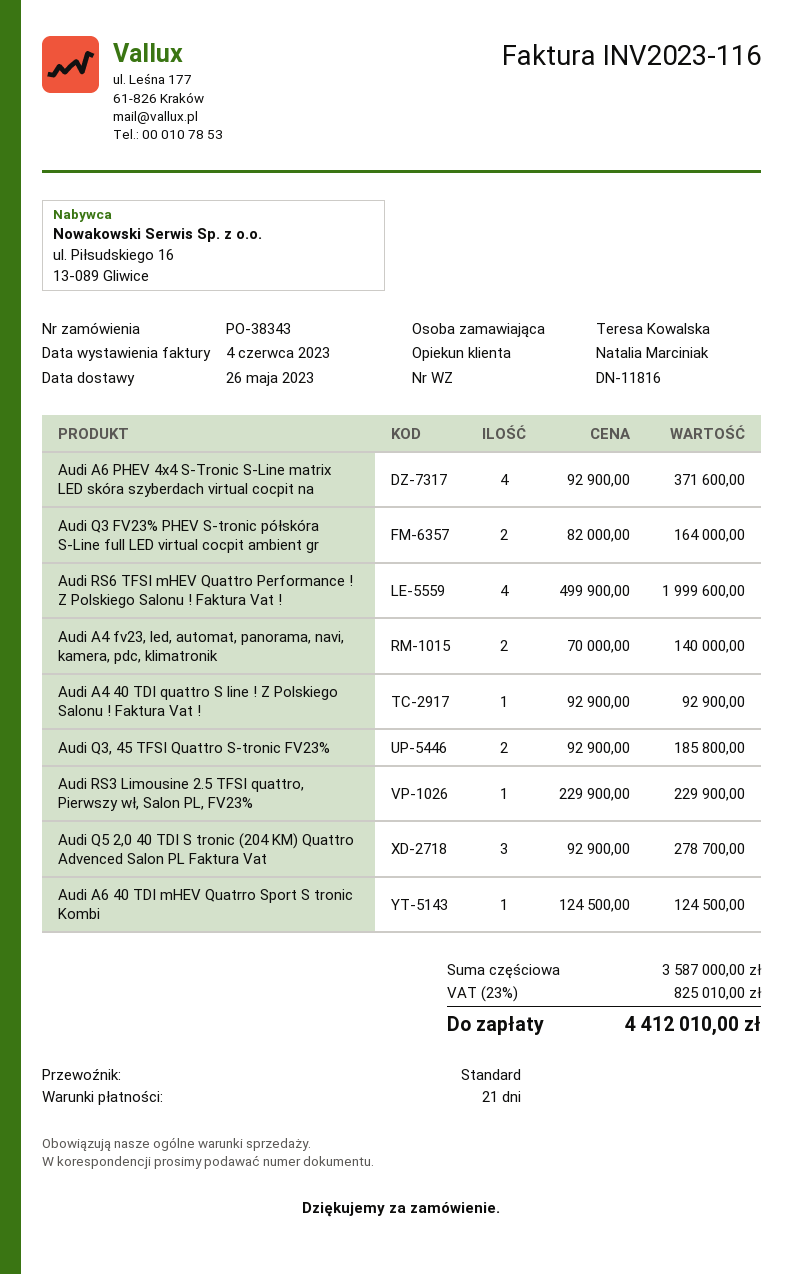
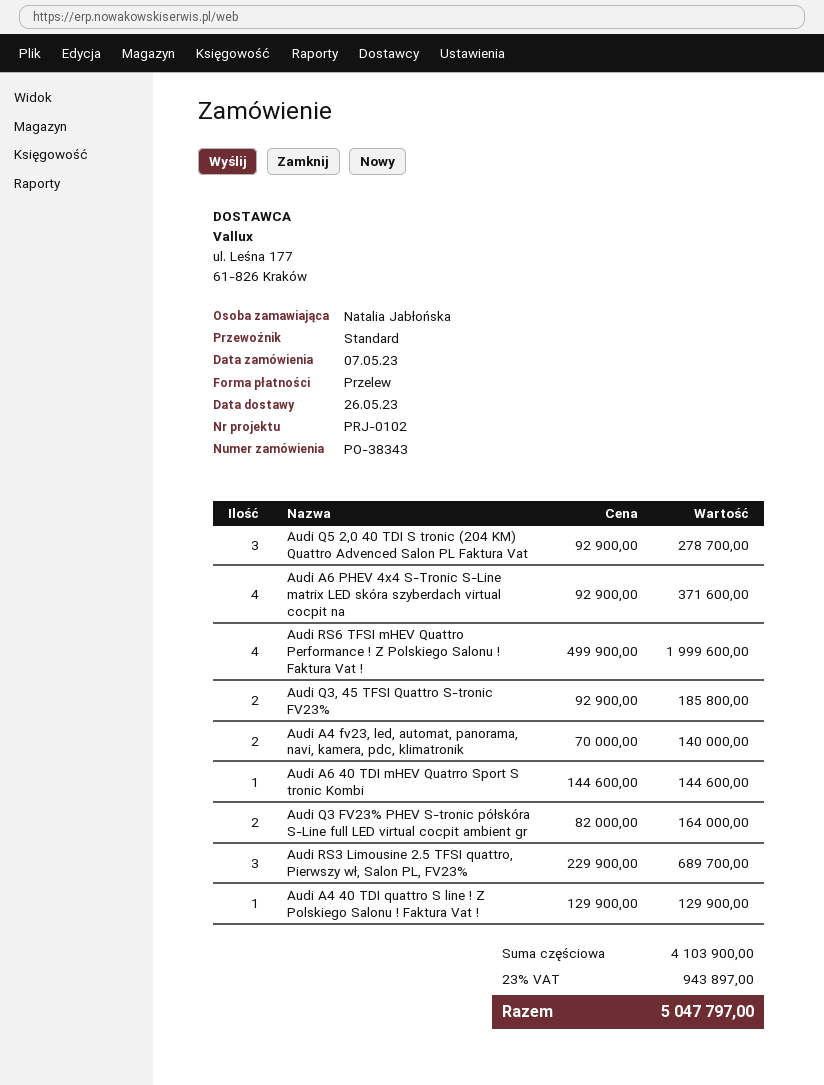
ordered by: Teresa Kowalska -> Natalia Jabłońska
Audi A4 40 TDI quattro S line ! Z Polskiego Salonu ! Faktura Vat !: 1 x 92900.00 = 92900.00 -> 1 x 129900.00 = 129900.00
Audi RS3 Limousine 2.5 TFSI quattro, Pierwszy wł, Salon PL, FV23%: 1 x 229900.00 = 229900.00 -> 3 x 229900.00 = 689700.00
Audi A6 40 TDI mHEV Quatrro Sport S tronic Kombi: 1 x 124500.00 = 124500.00 -> 1 x 144600.00 = 144600.00
subtotal: 3587000.00 -> 4103900.00
tax: 23% = 825010.00 -> 23% = 943897.00
total: 4412010.00 -> 5047797.00

